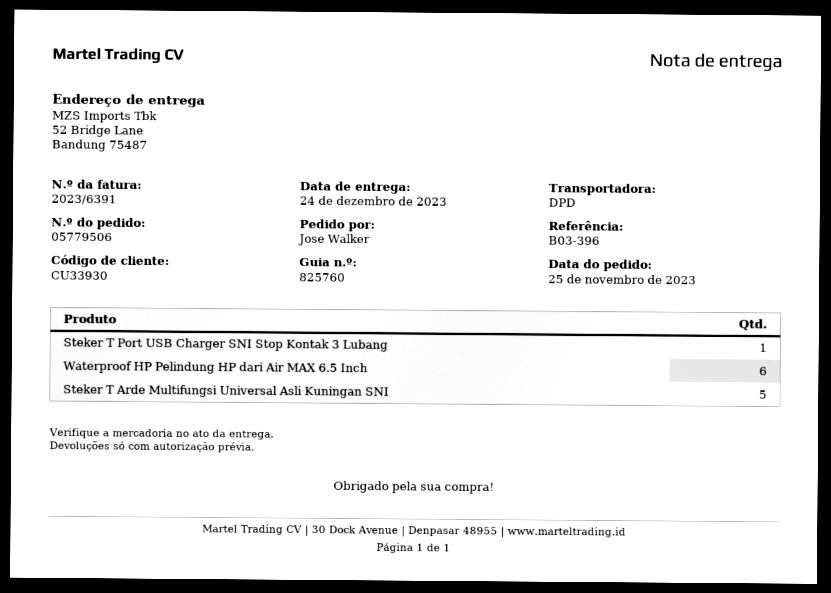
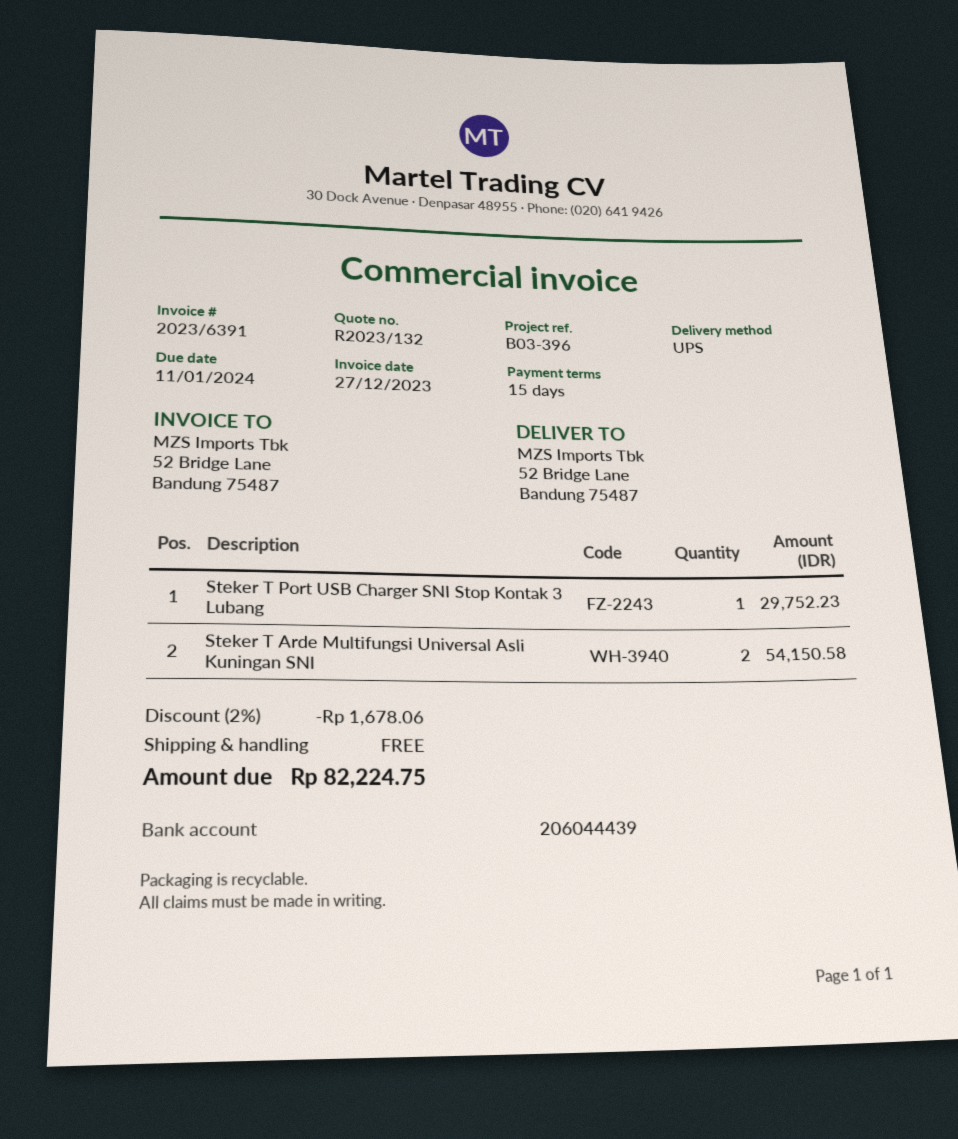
shipping method: DPD -> UPS
Waterproof HP Pelindung HP dari Air MAX 6.5 Inch: 6 -> none
Steker T Arde Multifungsi Universal Asli Kuningan SNI: 5 -> 2

